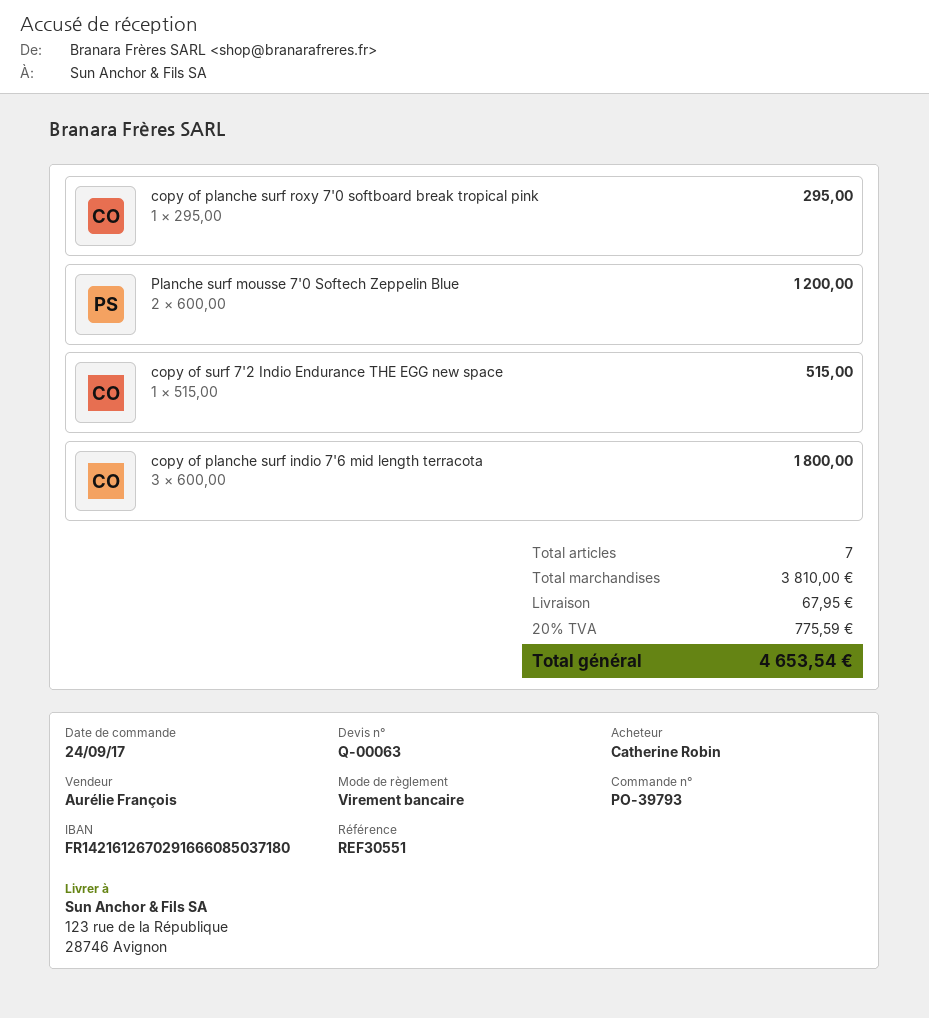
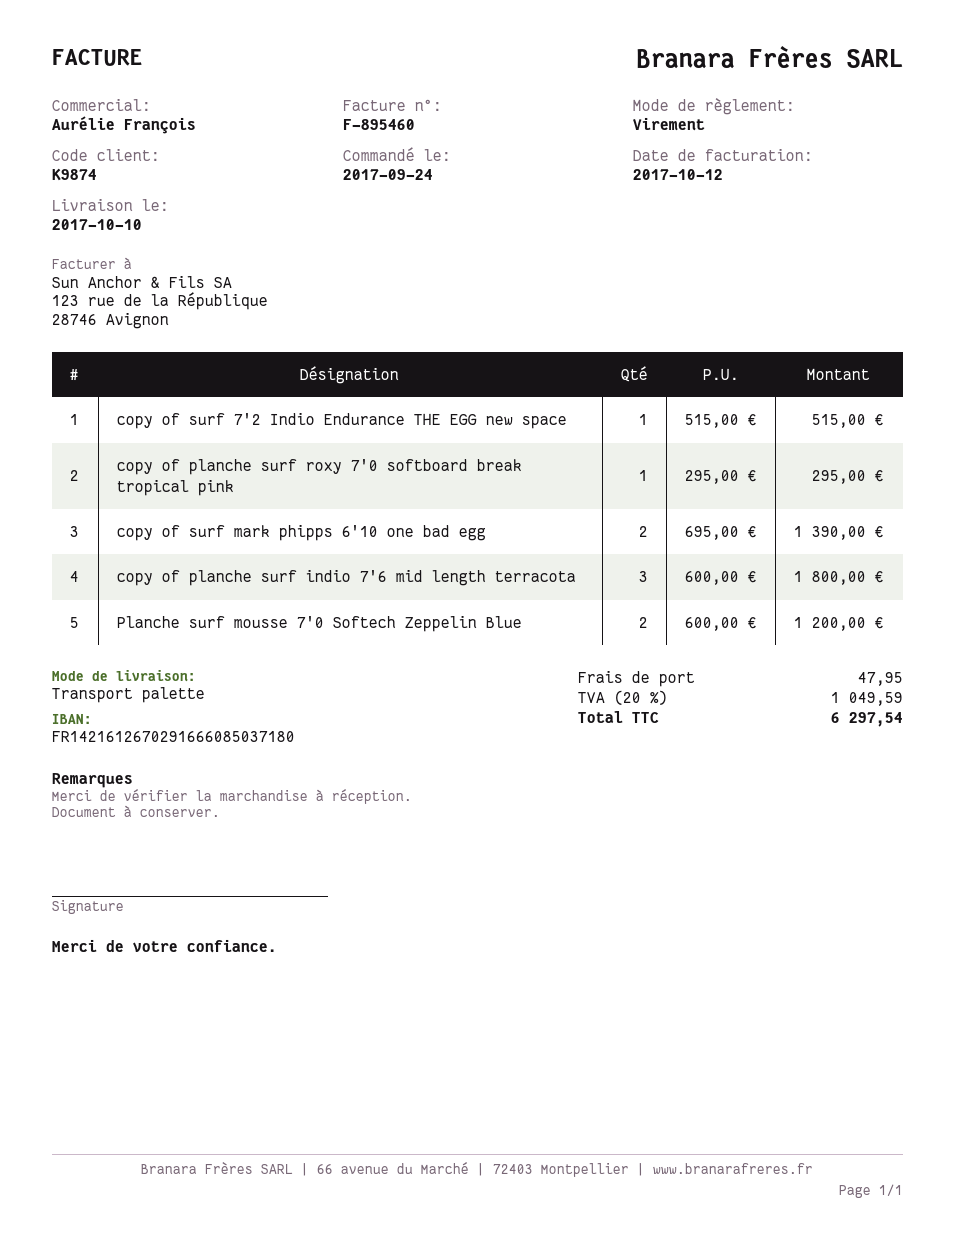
copy of surf mark phipps 6'10 one bad egg: none -> 2 x 695.00 = 1390.00
shipping: 67.95 -> 47.95
tax: 20% = 775.59 -> 20% = 1049.59
total: 4653.54 -> 6297.54

